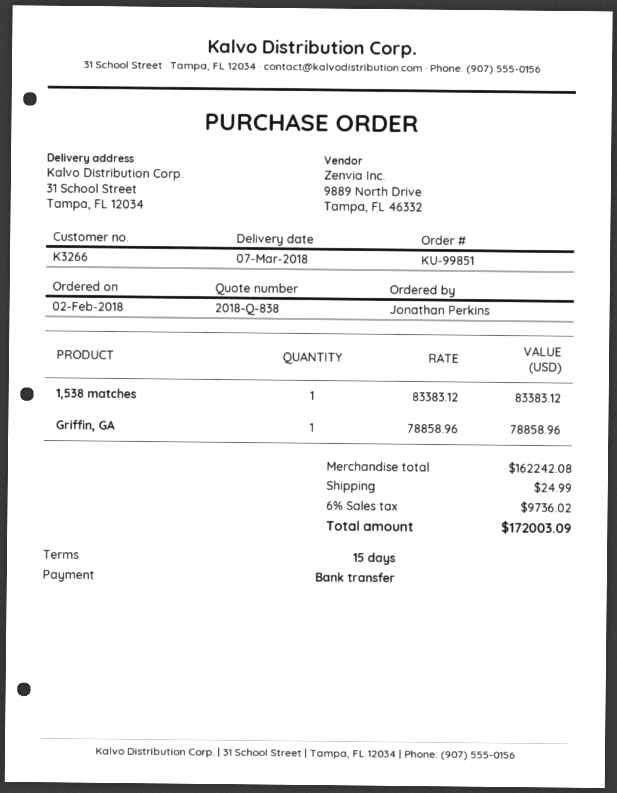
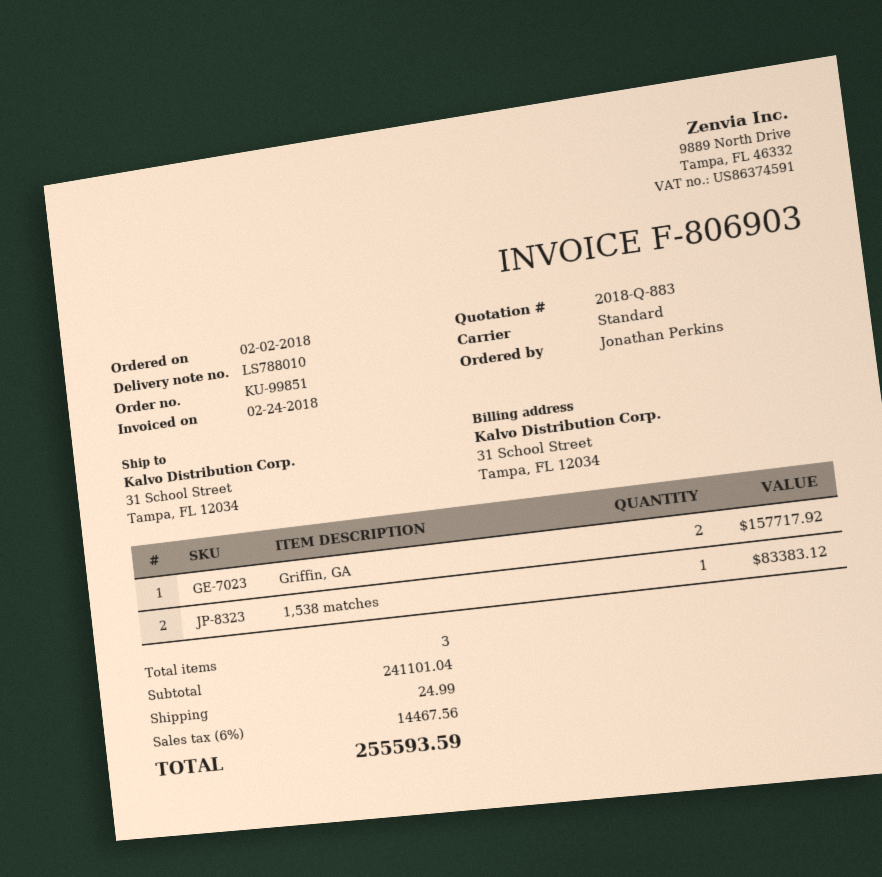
quote number: 2018-Q-838 -> 2018-Q-883
Griffin, GA: 1 for 78858.96 -> 2 for 157717.92
subtotal: 162242.08 -> 241101.04
tax: 6% = 9736.02 -> 6% = 14467.56
total: 172003.09 -> 255593.59

